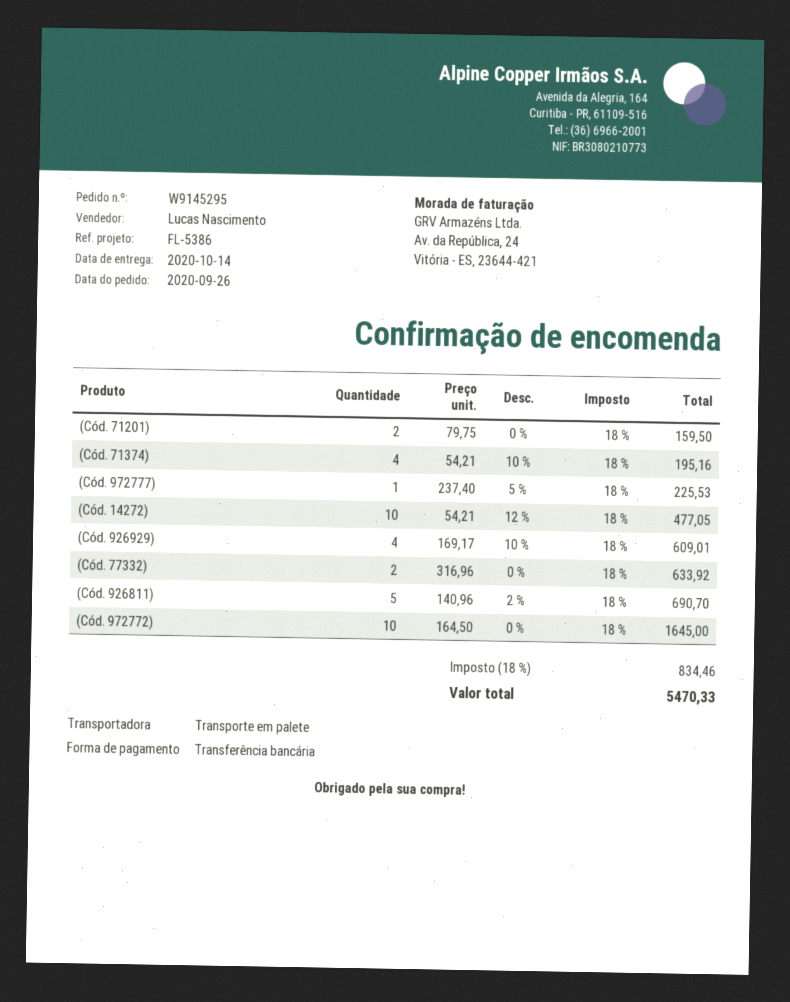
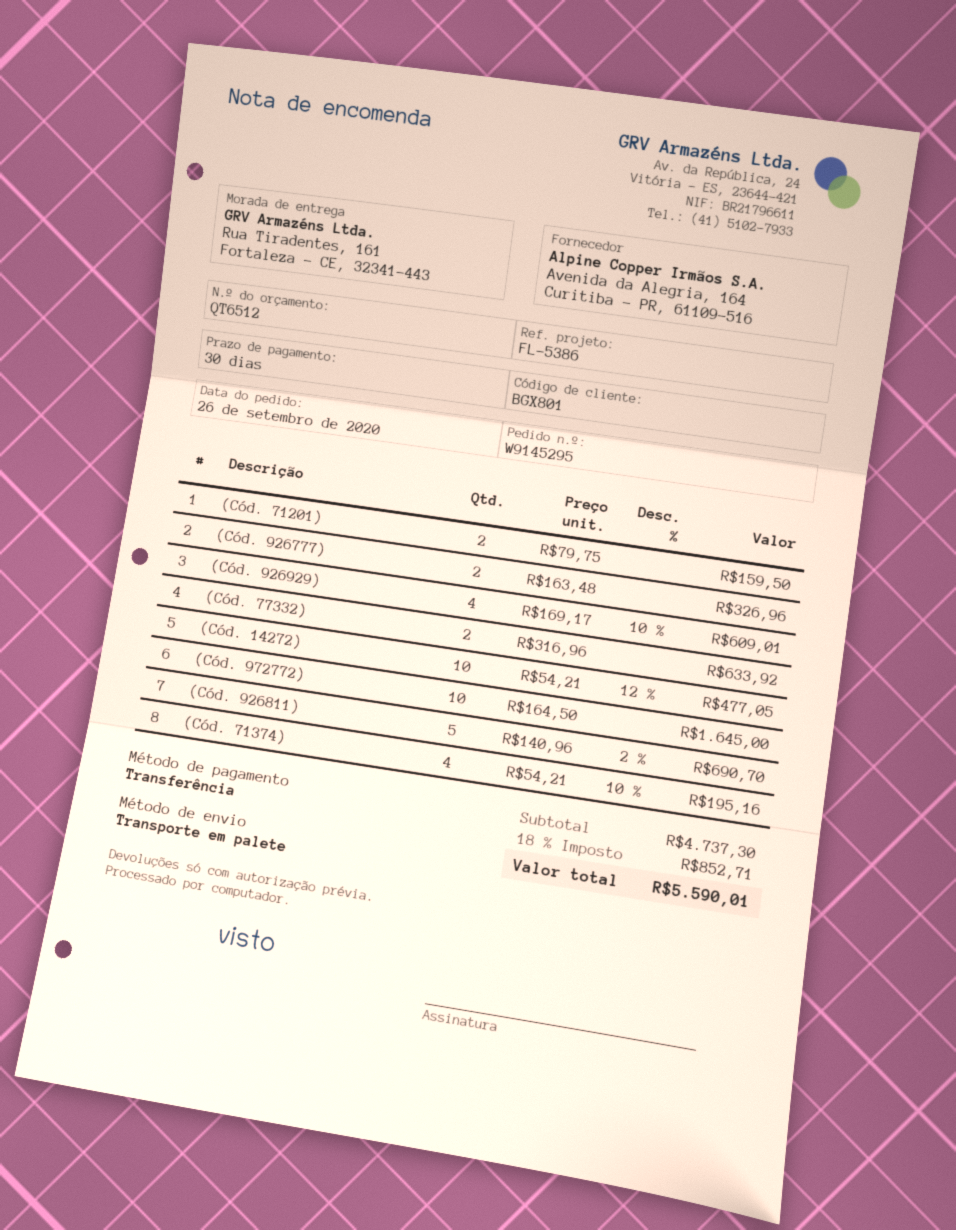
(Cód. 972777): 1 x 237.40 - 5% = 225.53 -> none
(Cód. 926777): none -> 2 x 163.48 = 326.96
tax: 18% = 834.46 -> 18% = 852.71
total: 5470.33 -> 5590.01

